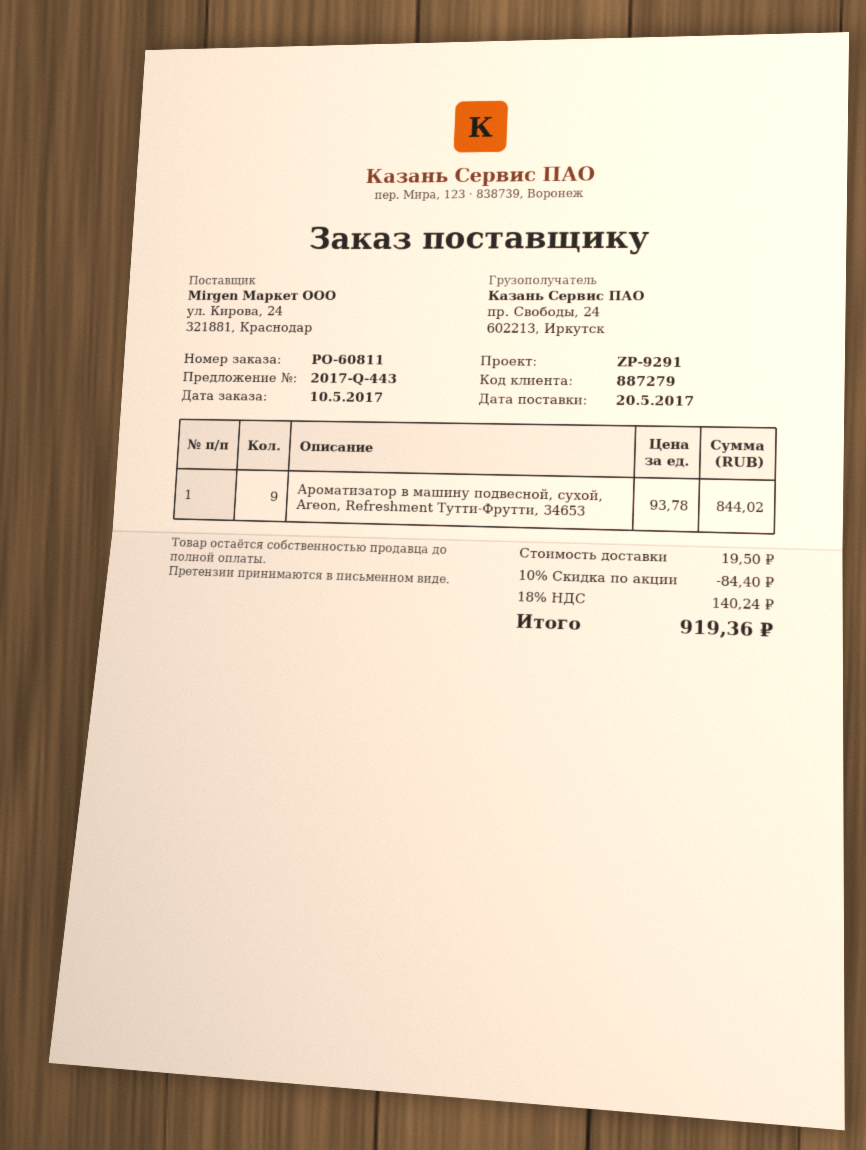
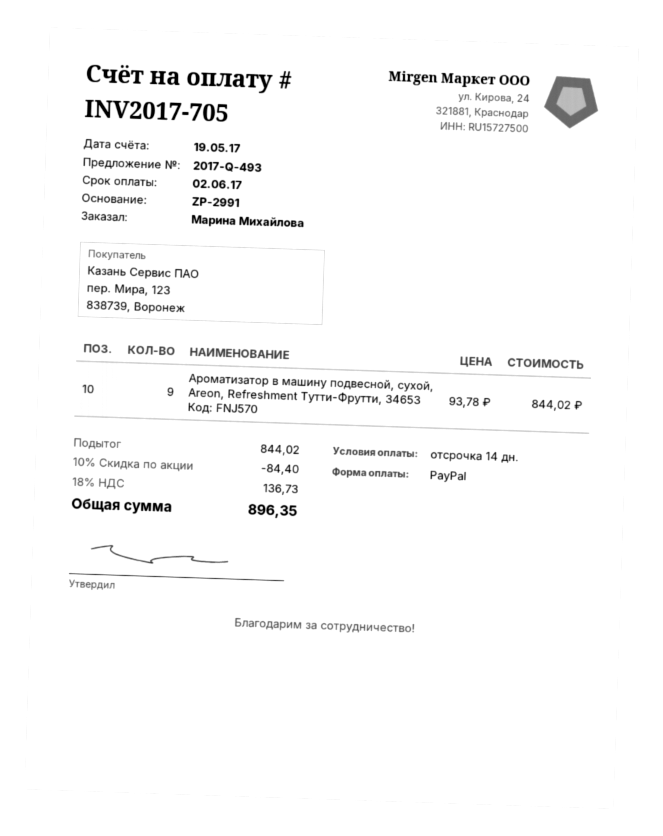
quote number: 2017-Q-443 -> 2017-Q-493
reference: ZP-9291 -> ZP-2991
shipping: 19.50 -> none
tax: 18% = 140.24 -> 18% = 136.73
total: 919.36 -> 896.35

